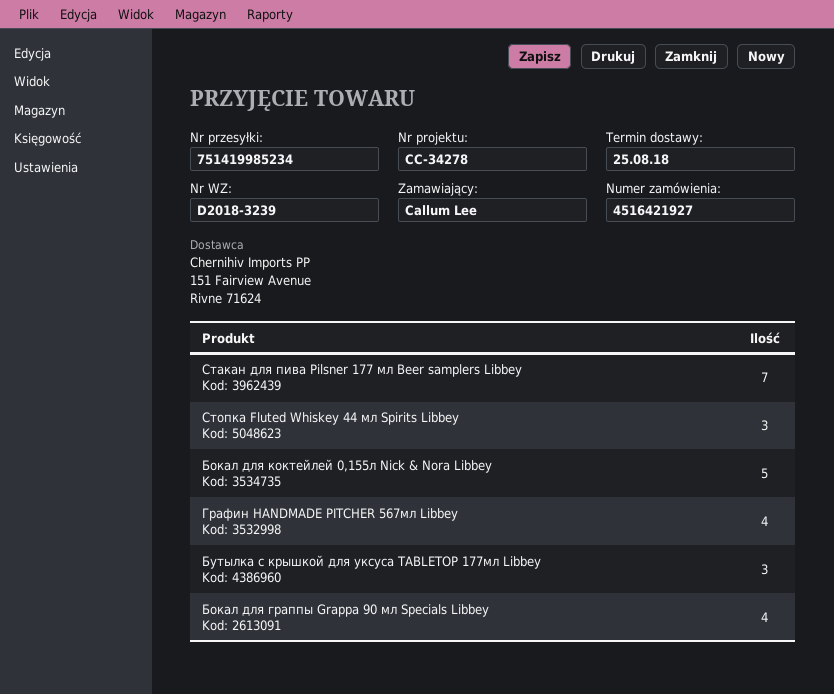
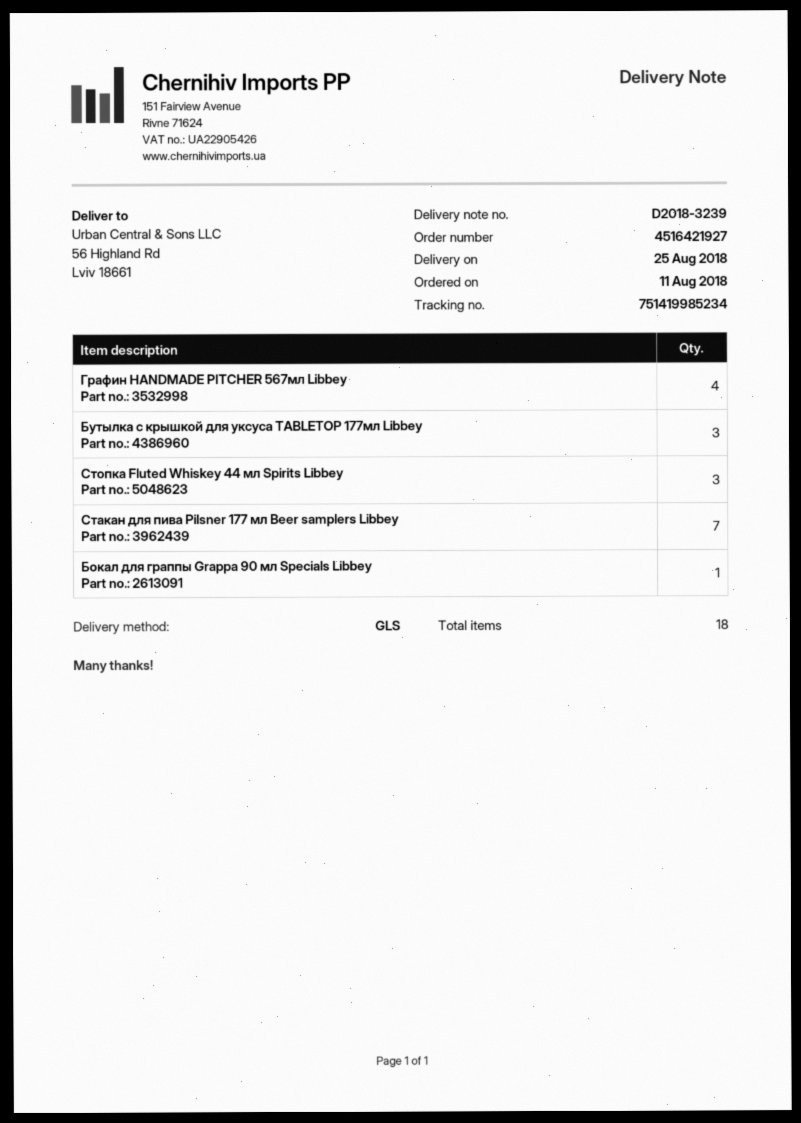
Бокал для коктейлей 0,155л Nick & Nora Libbey: 5 -> none
Бокал для граппы Grappa 90 мл Specials Libbey: 4 -> 1

